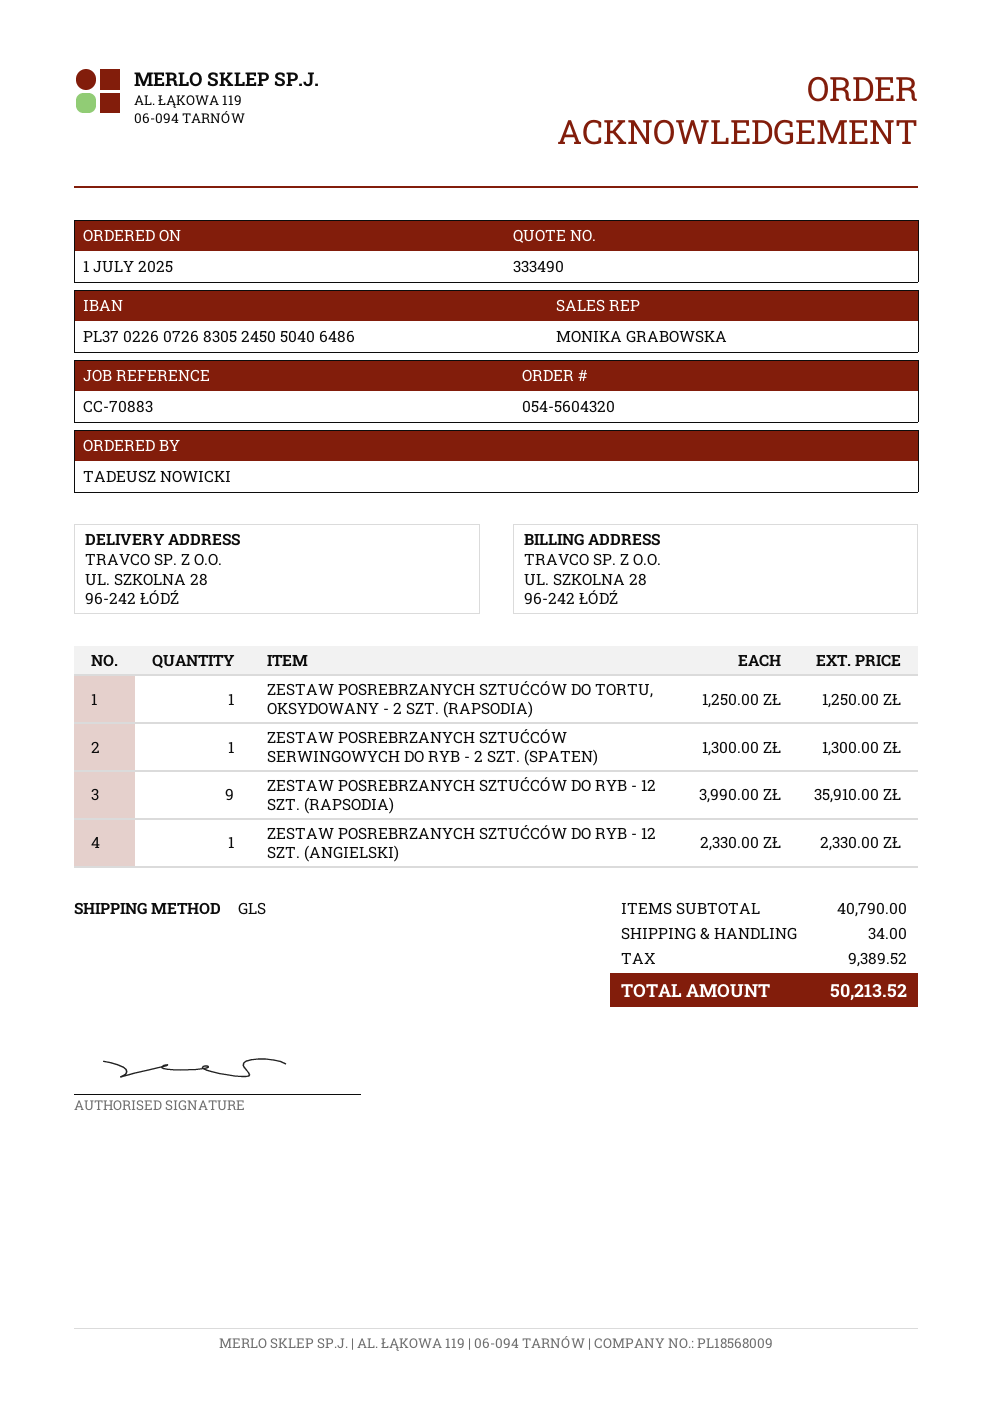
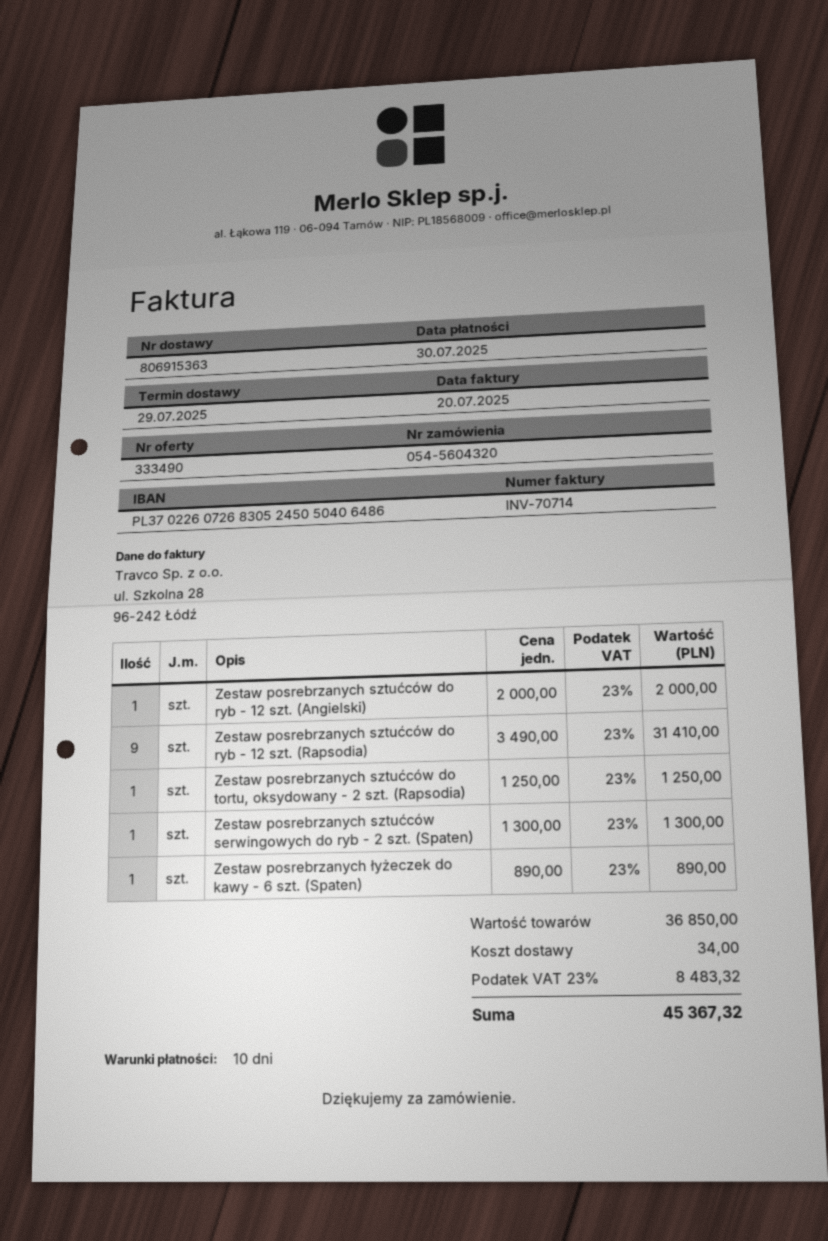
ZESTAW POSREBRZANYCH SZTUĆCÓW DO RYB - 12 SZT. (RAPSODIA): 9 x 3990.00 = 35910.00 -> 9 x 3490.00 = 31410.00
ZESTAW POSREBRZANYCH SZTUĆCÓW DO RYB - 12 SZT. (ANGIELSKI): 1 x 2330.00 = 2330.00 -> 1 x 2000.00 = 2000.00
Zestaw posrebrzanych łyżeczek do kawy - 6 szt. (Spaten): none -> 1 x 890.00 = 890.00
subtotal: 40790.00 -> 36850.00
tax: 9389.52 -> 8483.32
total: 50213.52 -> 45367.32

